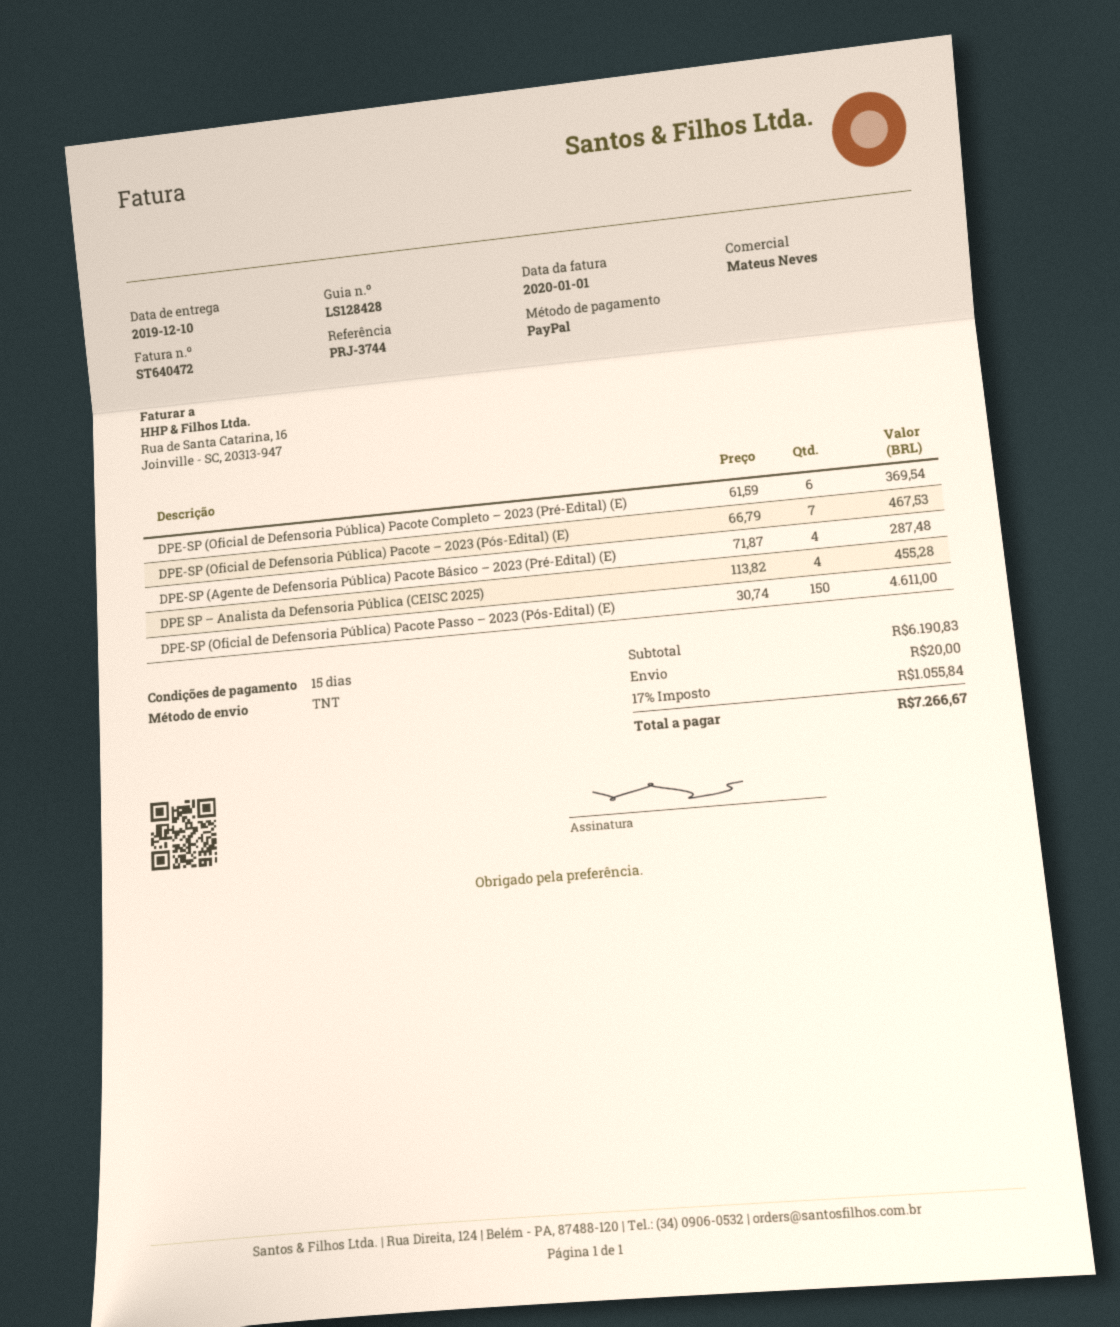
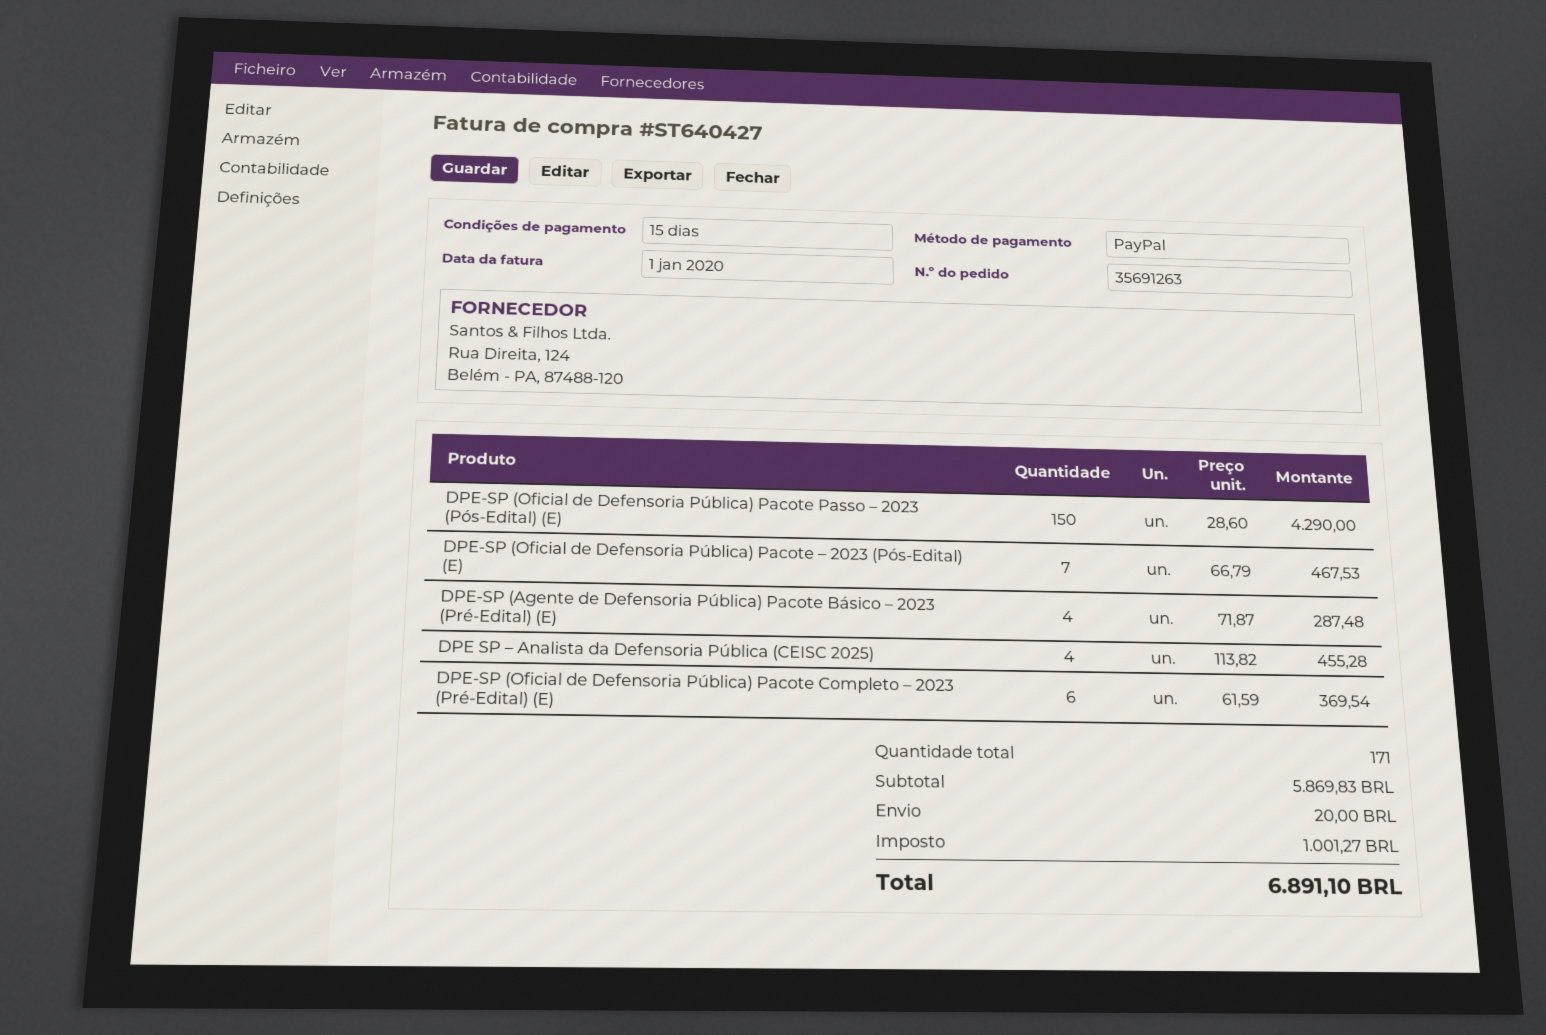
invoice number: ST640472 -> ST640427
DPE-SP (Oficial de Defensoria Pública) Pacote Passo – 2023 (Pós-Edital) (E): 150 x 30.74 = 4611.00 -> 150 x 28.60 = 4290.00
subtotal: 6190.83 -> 5869.83
tax: 1055.84 -> 1001.27
total: 7266.67 -> 6891.10

